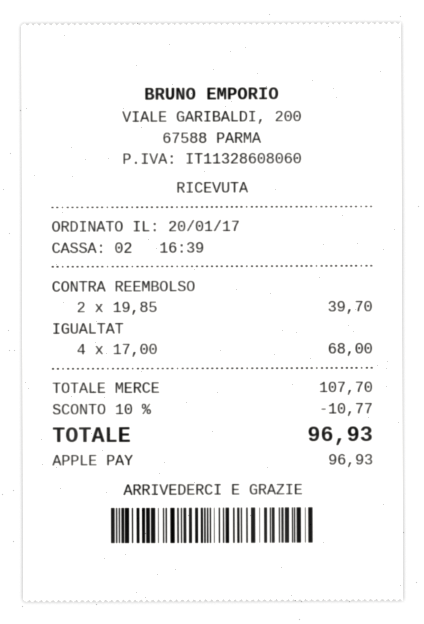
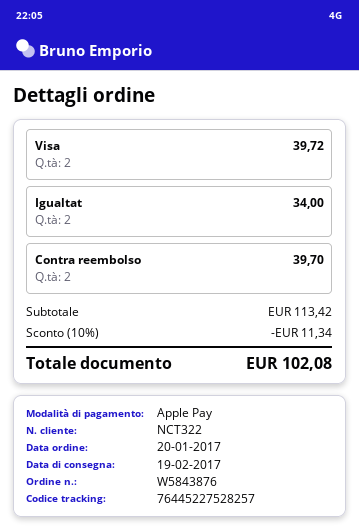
IGUALTAT: 4 for 68.00 -> 2 for 34.00
Visa: none -> 2 for 39.72
subtotal: 107.70 -> 113.42
discount: 10% = 10.77 -> 10% = 11.34
total: 96.93 -> 102.08

